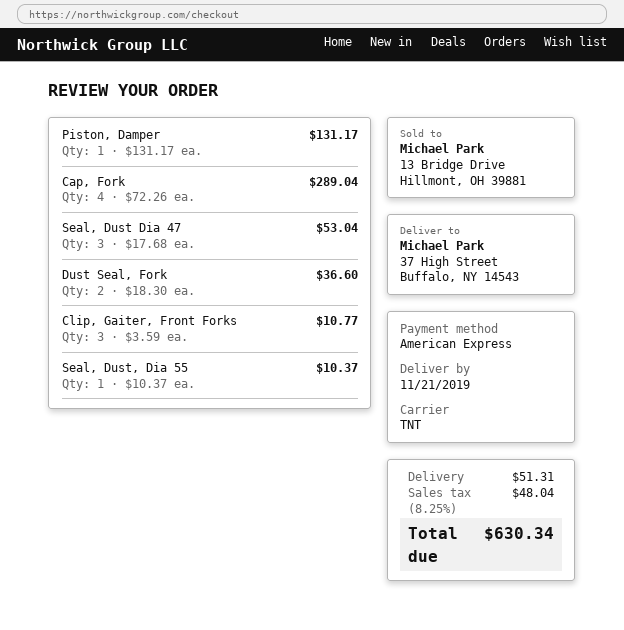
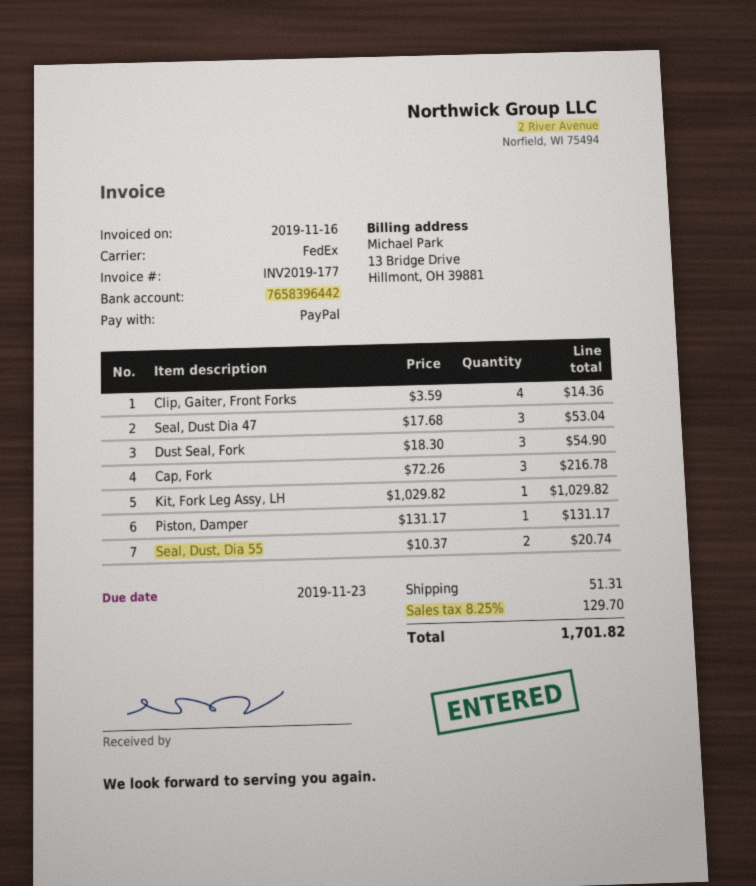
payment method: American Express -> PayPal
shipping method: TNT -> FedEx
Cap, Fork: 4 x 72.26 = 289.04 -> 3 x 72.26 = 216.78
Dust Seal, Fork: 2 x 18.30 = 36.60 -> 3 x 18.30 = 54.90
Clip, Gaiter, Front Forks: 3 x 3.59 = 10.77 -> 4 x 3.59 = 14.36
Seal, Dust, Dia 55: 1 x 10.37 = 10.37 -> 2 x 10.37 = 20.74
Kit, Fork Leg Assy, LH: none -> 1 x 1029.82 = 1029.82
tax: 8.25% = 48.04 -> 8.25% = 129.70
total: 630.34 -> 1701.82

